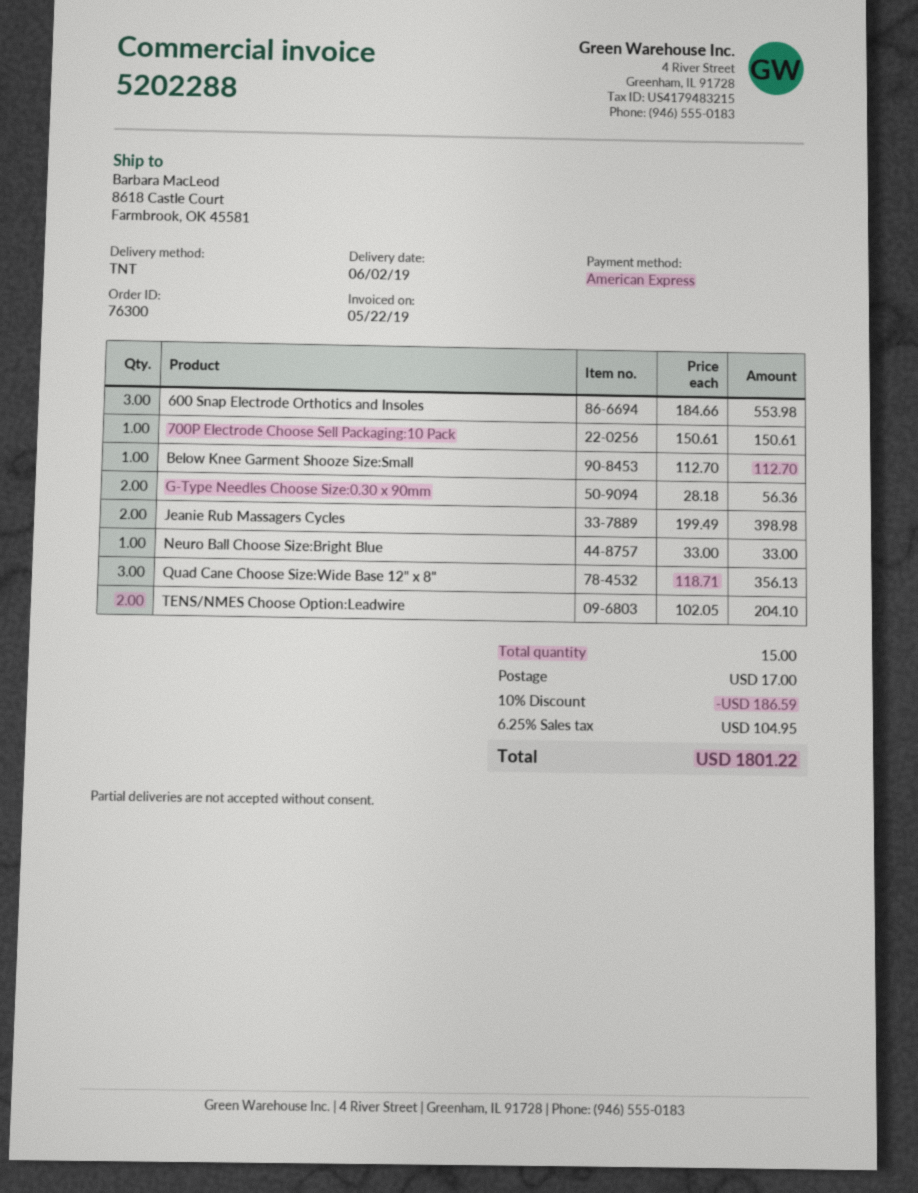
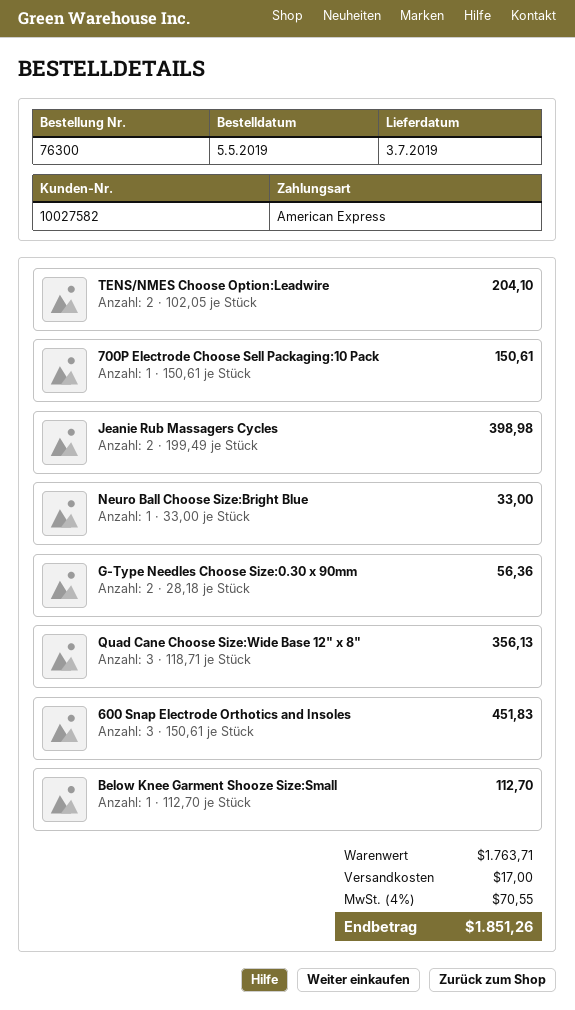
delivery date: 2019-06-02 -> 2019-07-03
600 Snap Electrode Orthotics and Insoles: 3 x 184.66 = 553.98 -> 3 x 150.61 = 451.83
discount: 10% = 186.59 -> none
tax: 6.25% = 104.95 -> 4% = 70.55
total: 1801.22 -> 1851.26

